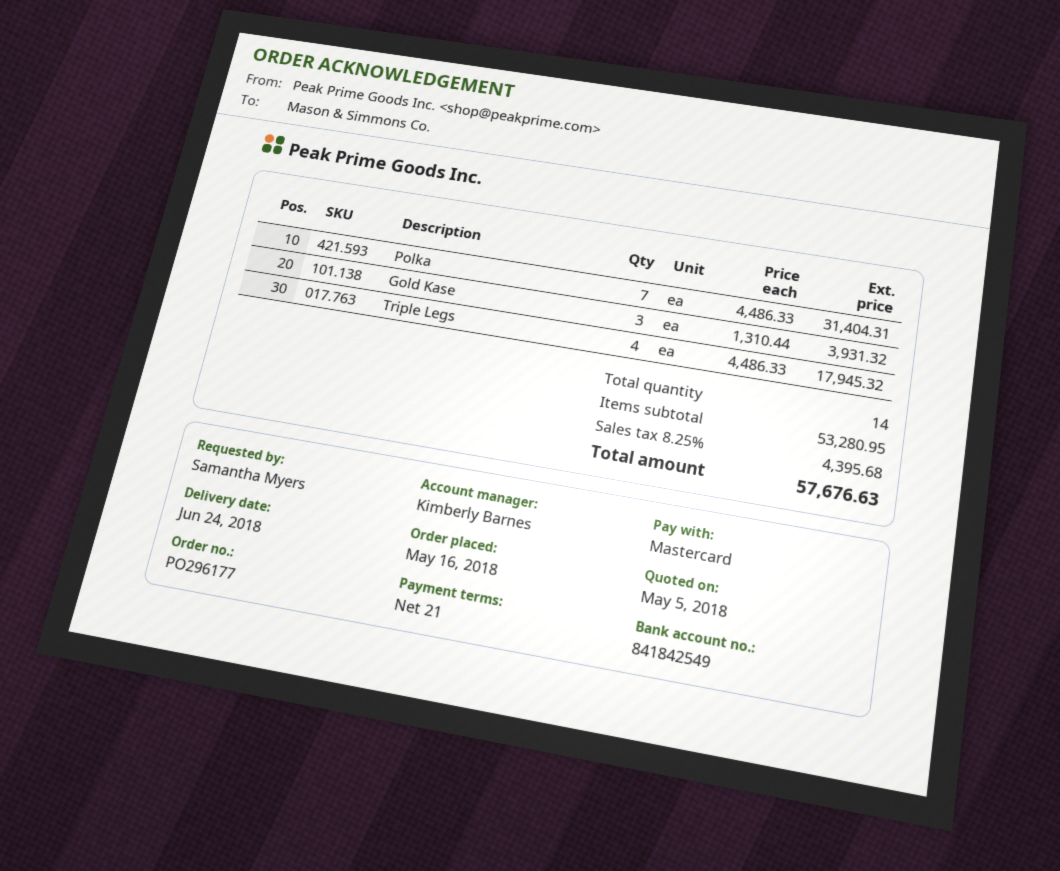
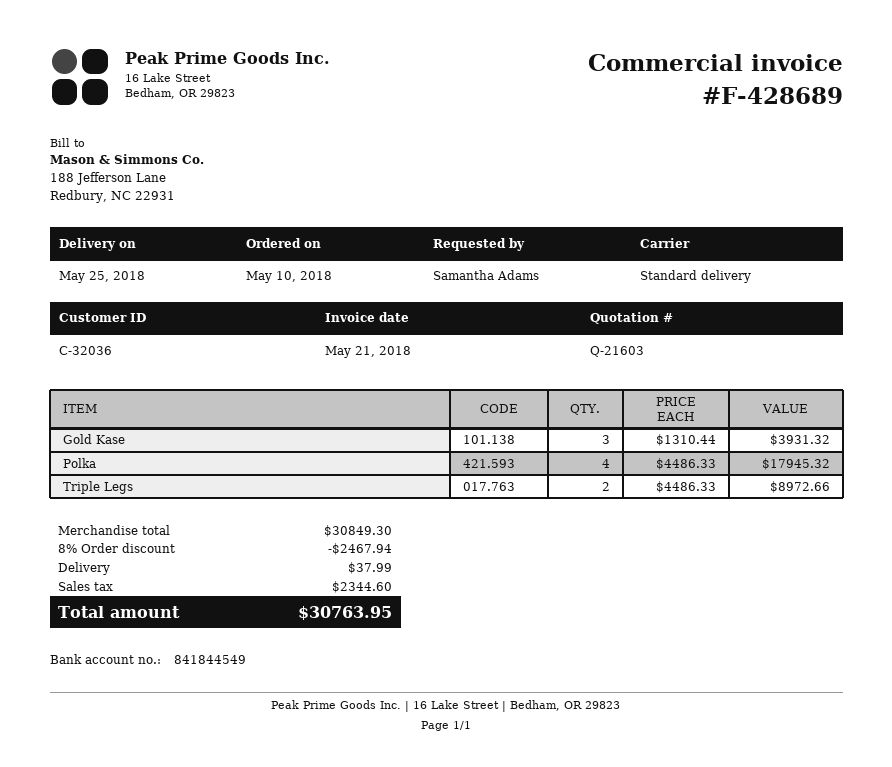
order date: 2018-05-16 -> 2018-05-10
delivery date: 2018-06-24 -> 2018-05-25
ordered by: Samantha Myers -> Samantha Adams
bank account: 841842549 -> 841844549
Polka: 7 x 4486.33 = 31404.31 -> 4 x 4486.33 = 17945.32
Triple Legs: 4 x 4486.33 = 17945.32 -> 2 x 4486.33 = 8972.66
subtotal: 53280.95 -> 30849.30
discount: none -> 8% = 2467.94
shipping: none -> 37.99
tax: 4395.68 -> 2344.60
total: 57676.63 -> 30763.95

